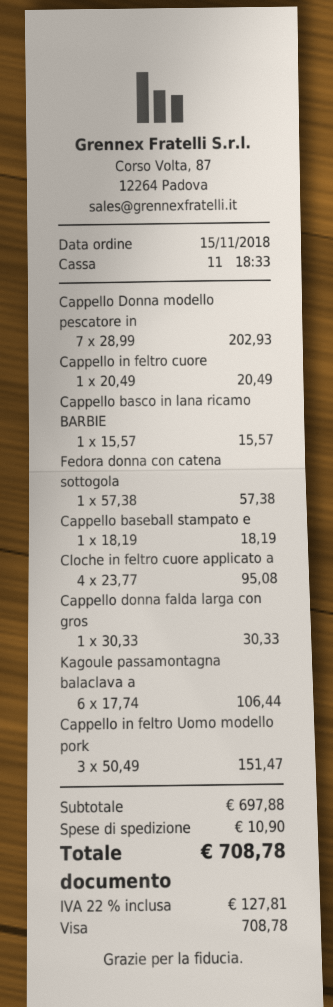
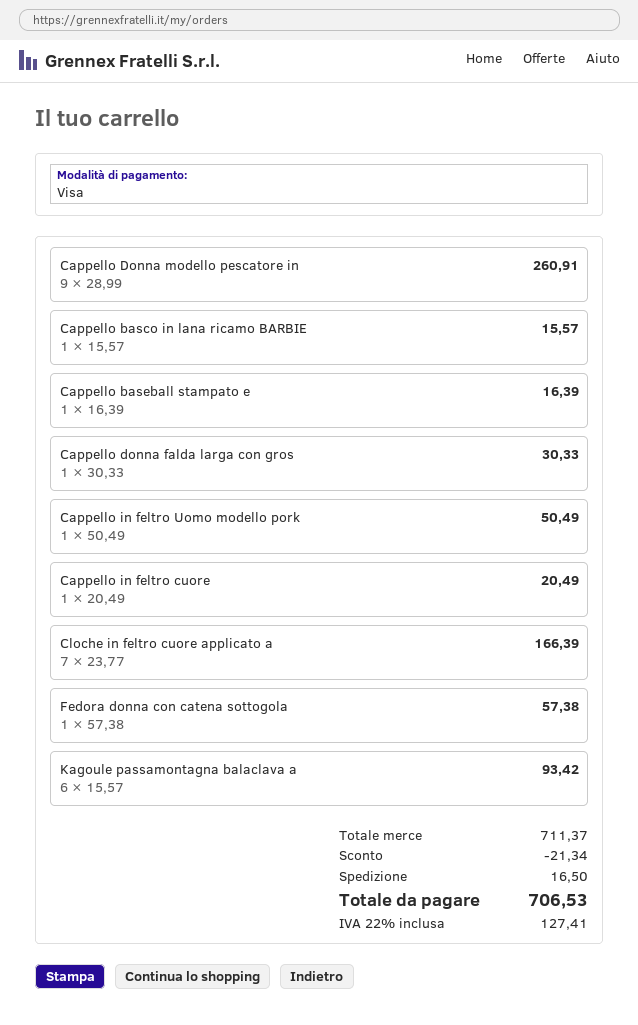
Cappello Donna modello pescatore in: 7 x 28.99 = 202.93 -> 9 x 28.99 = 260.91
Cappello baseball stampato e: 1 x 18.19 = 18.19 -> 1 x 16.39 = 16.39
Cloche in feltro cuore applicato a: 4 x 23.77 = 95.08 -> 7 x 23.77 = 166.39
Kagoule passamontagna balaclava a: 6 x 17.74 = 106.44 -> 6 x 15.57 = 93.42
Cappello in feltro Uomo modello pork: 3 x 50.49 = 151.47 -> 1 x 50.49 = 50.49
subtotal: 697.88 -> 711.37
discount: none -> 21.34
shipping: 10.90 -> 16.50
tax: 22% = 127.81 -> 22% = 127.41
total: 708.78 -> 706.53

